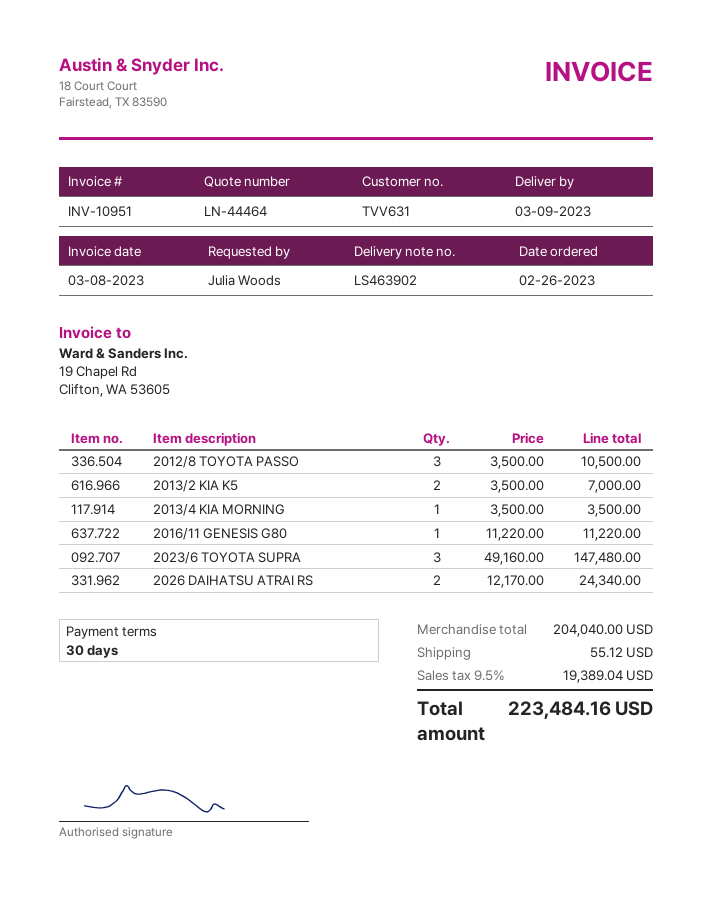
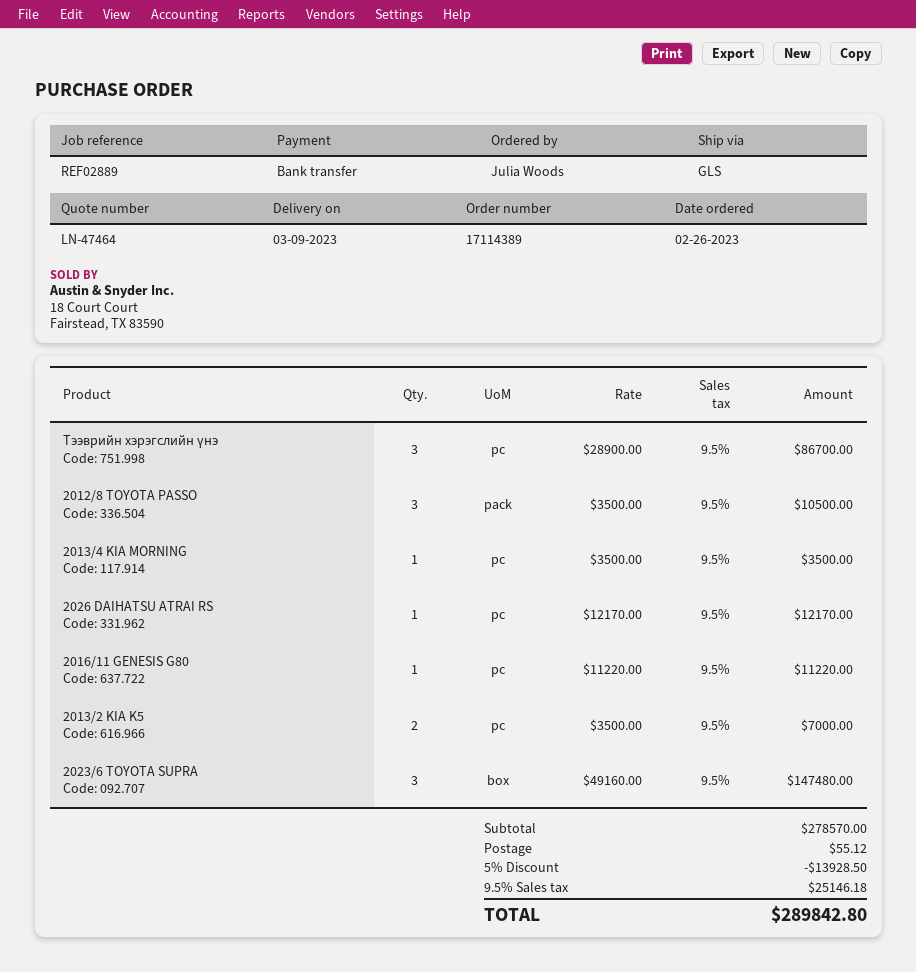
quote number: LN-44464 -> LN-47464
2026 DAIHATSU ATRAI RS: 2 x 12170.00 = 24340.00 -> 1 x 12170.00 = 12170.00
Тээврийн хэрэгслийн үнэ: none -> 3 x 28900.00 = 86700.00
subtotal: 204040.00 -> 278570.00
discount: none -> 5% = 13928.50
tax: 9.5% = 19389.04 -> 9.5% = 25146.18
total: 223484.16 -> 289842.80

